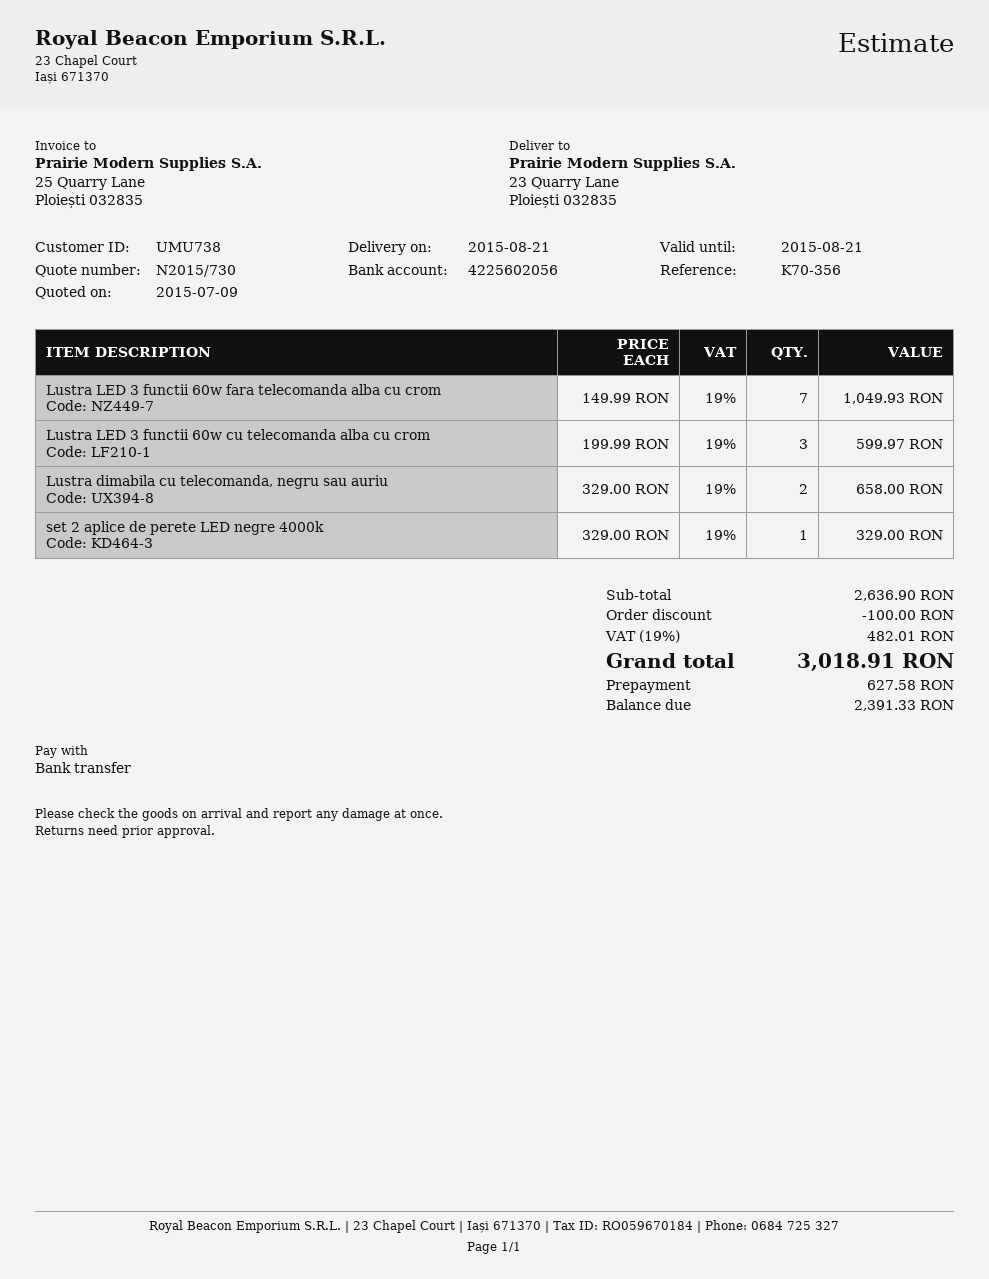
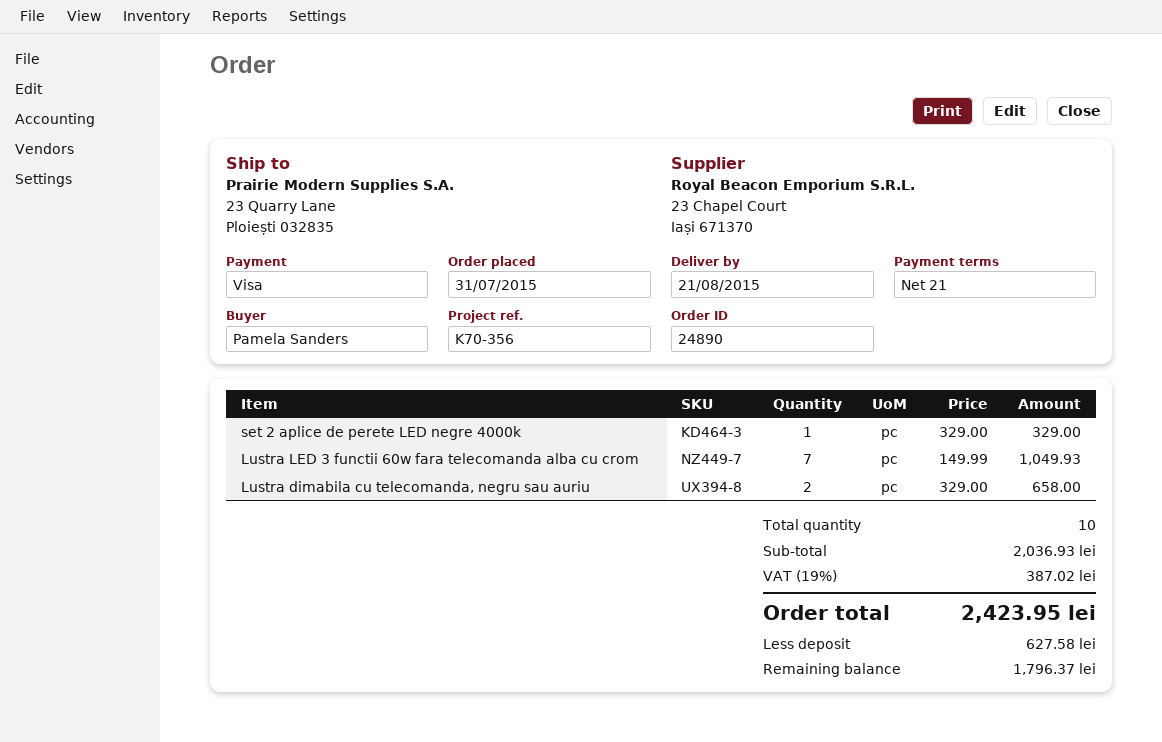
payment method: bank transfer -> Visa
Lustra LED 3 functii 60w cu telecomanda alba cu crom: 3 x 199.99 = 599.97 -> none
subtotal: 2636.90 -> 2036.93
discount: 100.00 -> none
tax: 19% = 482.01 -> 19% = 387.02
total: 3018.91 -> 2423.95
balance: 2391.33 -> 1796.37

